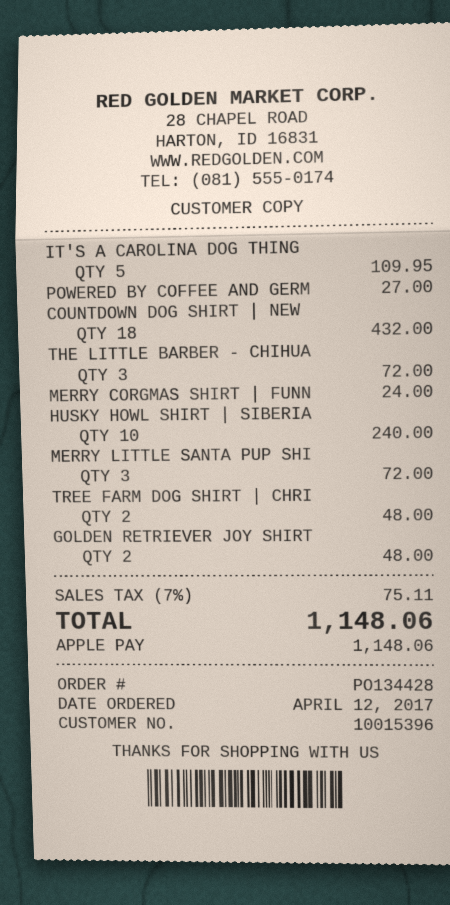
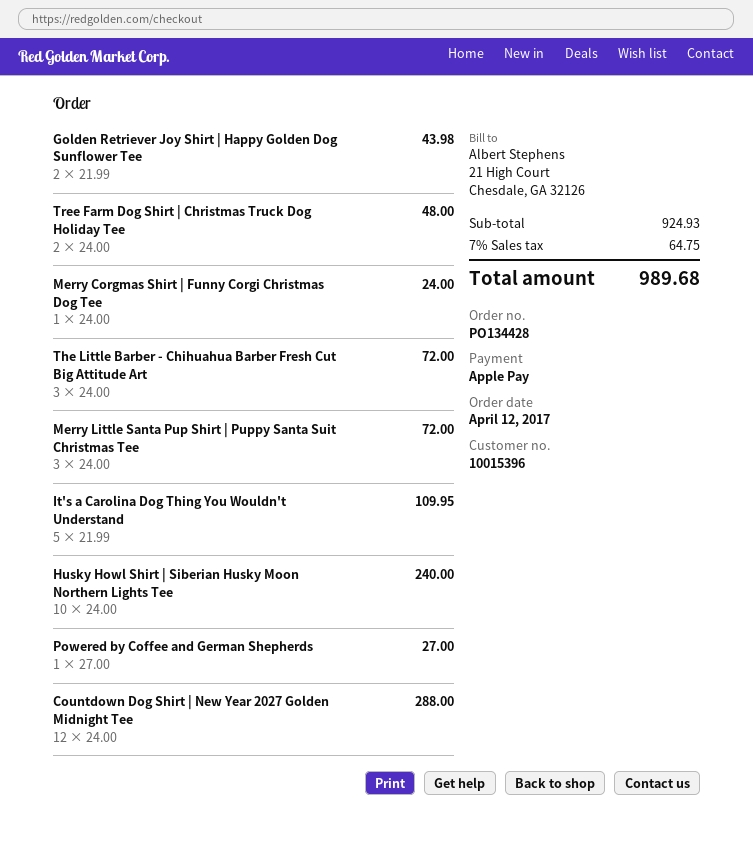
COUNTDOWN DOG SHIRT | NEW: 18 for 432.00 -> 12 for 288.00
GOLDEN RETRIEVER JOY SHIRT: 2 for 48.00 -> 2 for 43.98
tax: 7% = 75.11 -> 7% = 64.75
total: 1148.06 -> 989.68

